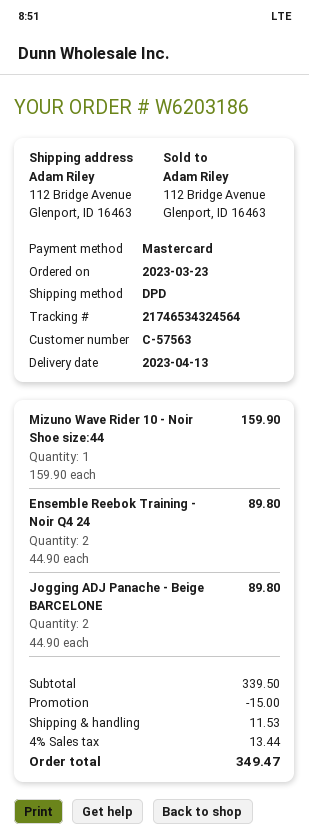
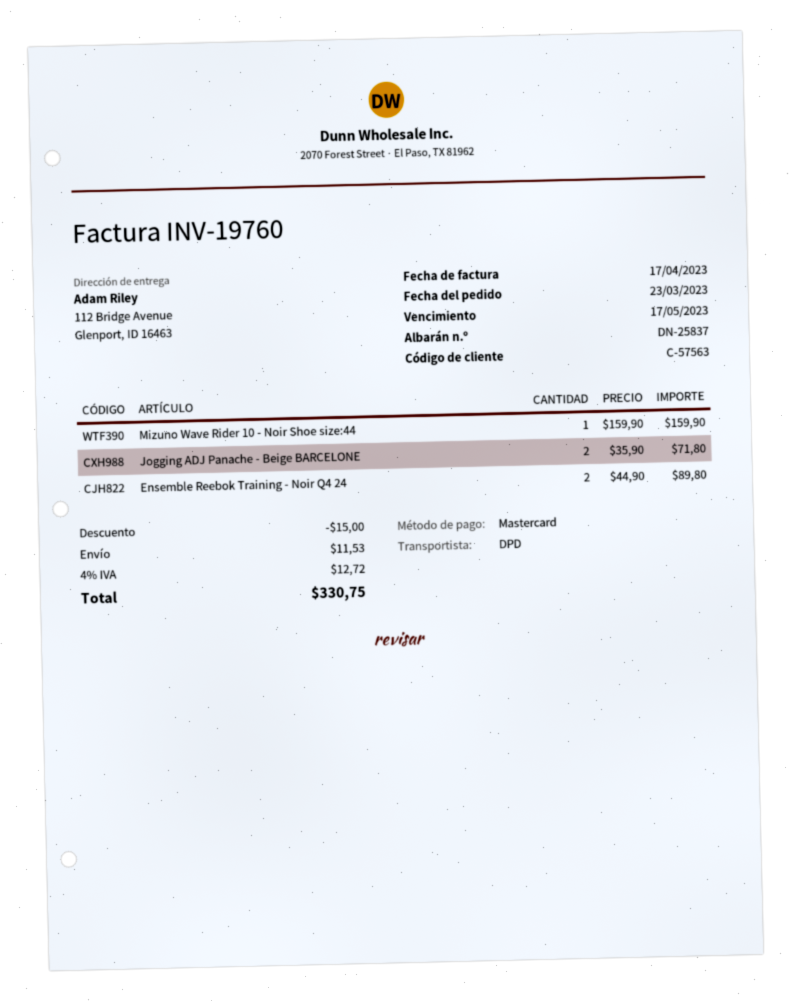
Jogging ADJ Panache - Beige BARCELONE: 2 x 44.90 = 89.80 -> 2 x 35.90 = 71.80
tax: 4% = 13.44 -> 4% = 12.72
total: 349.47 -> 330.75

